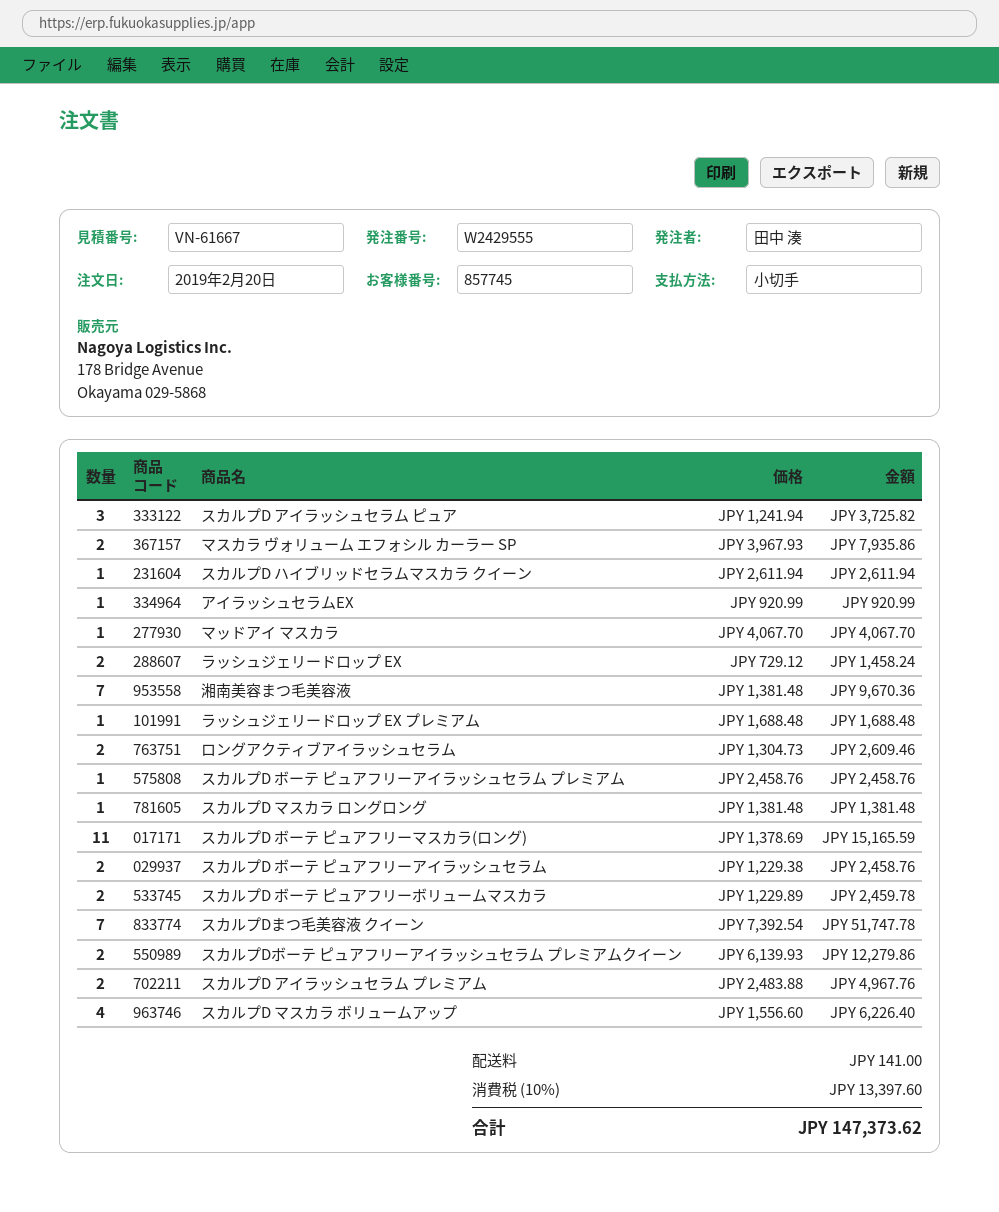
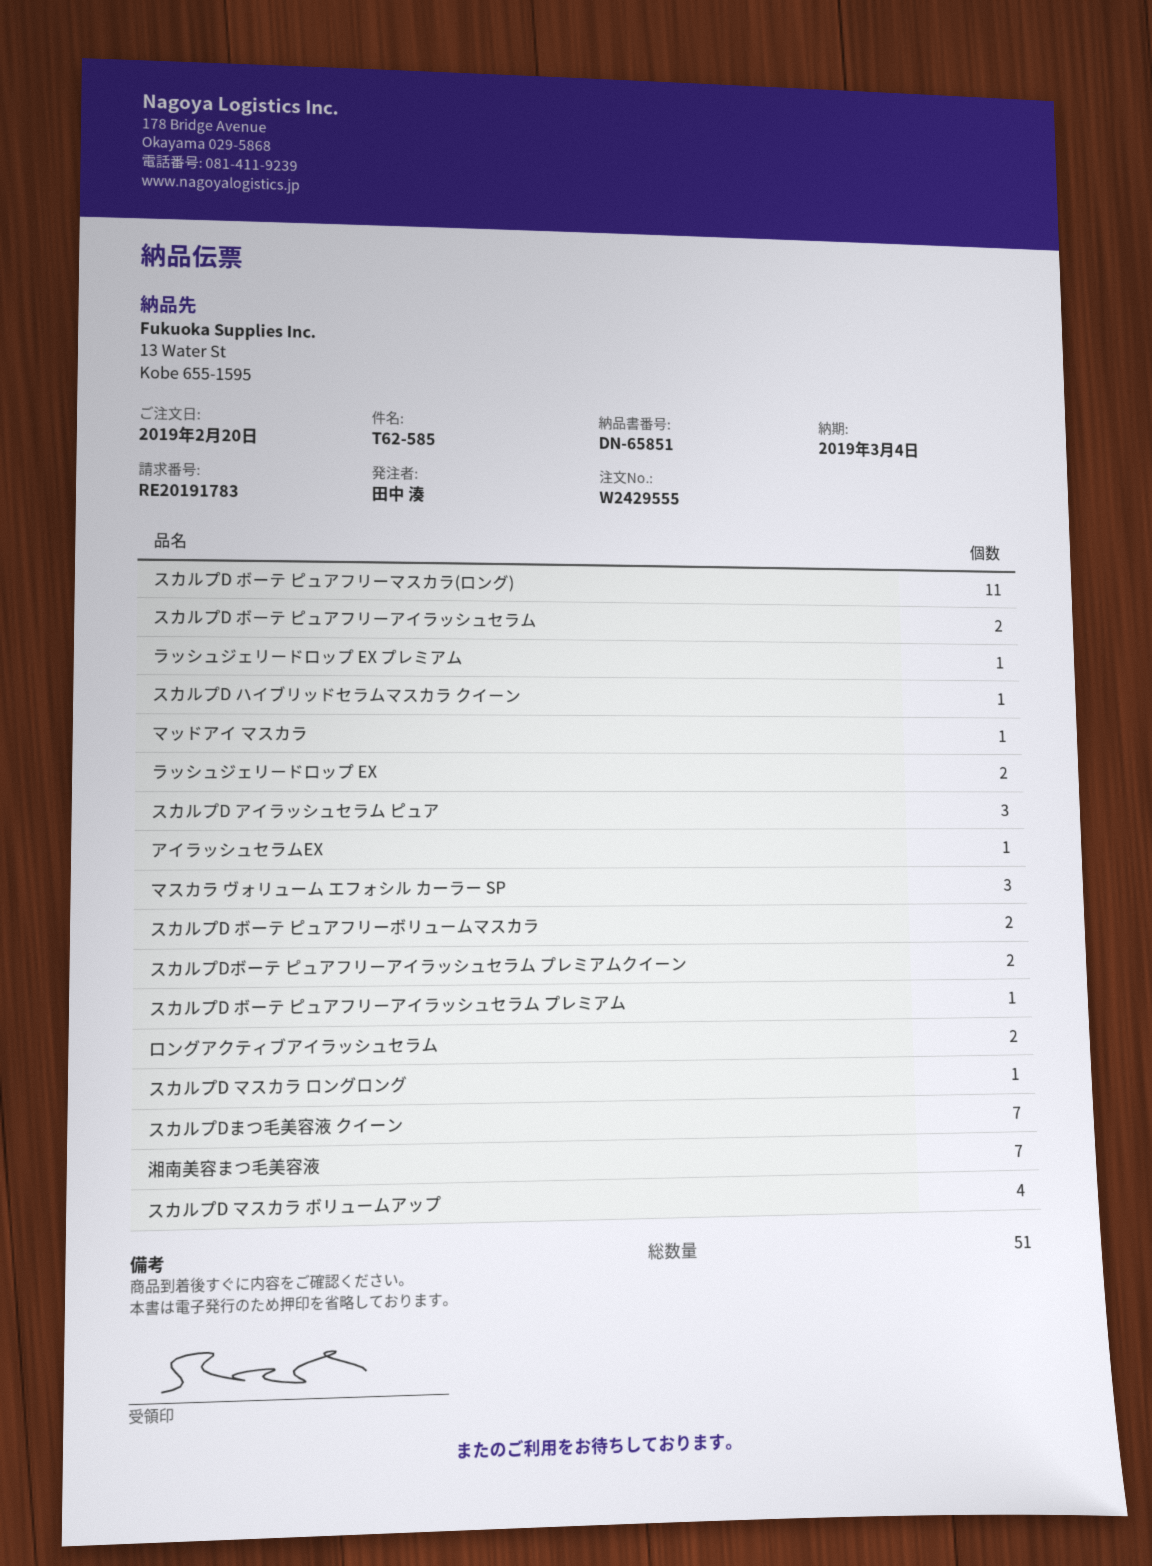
マスカラ ヴォリューム エフォシル カーラー SP: 2 -> 3
スカルプD アイラッシュセラム プレミアム: 2 -> none

